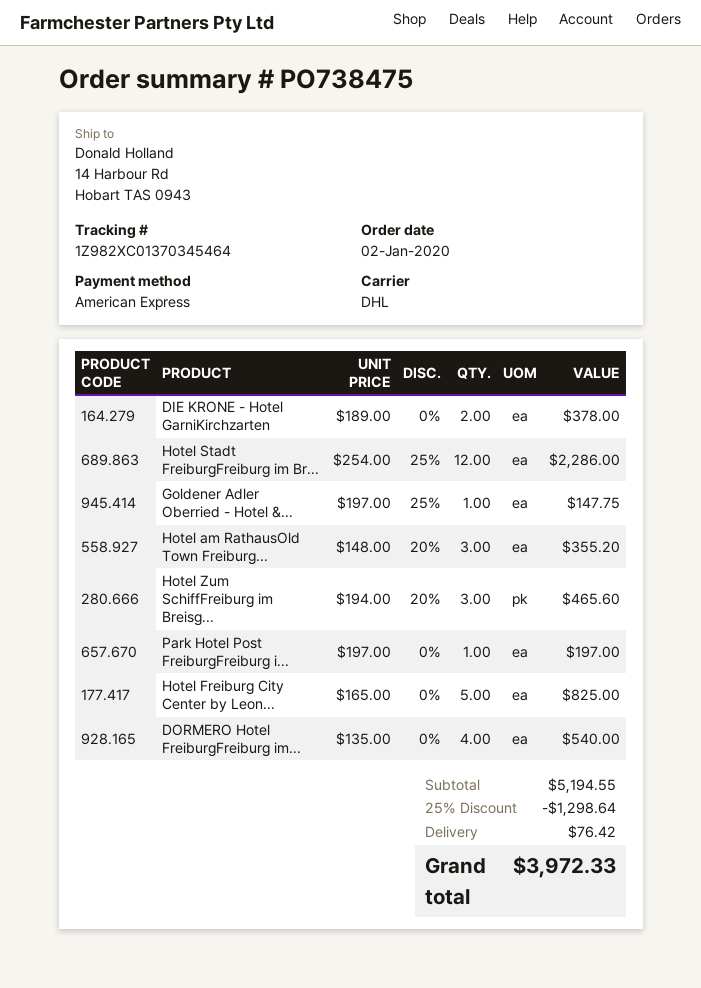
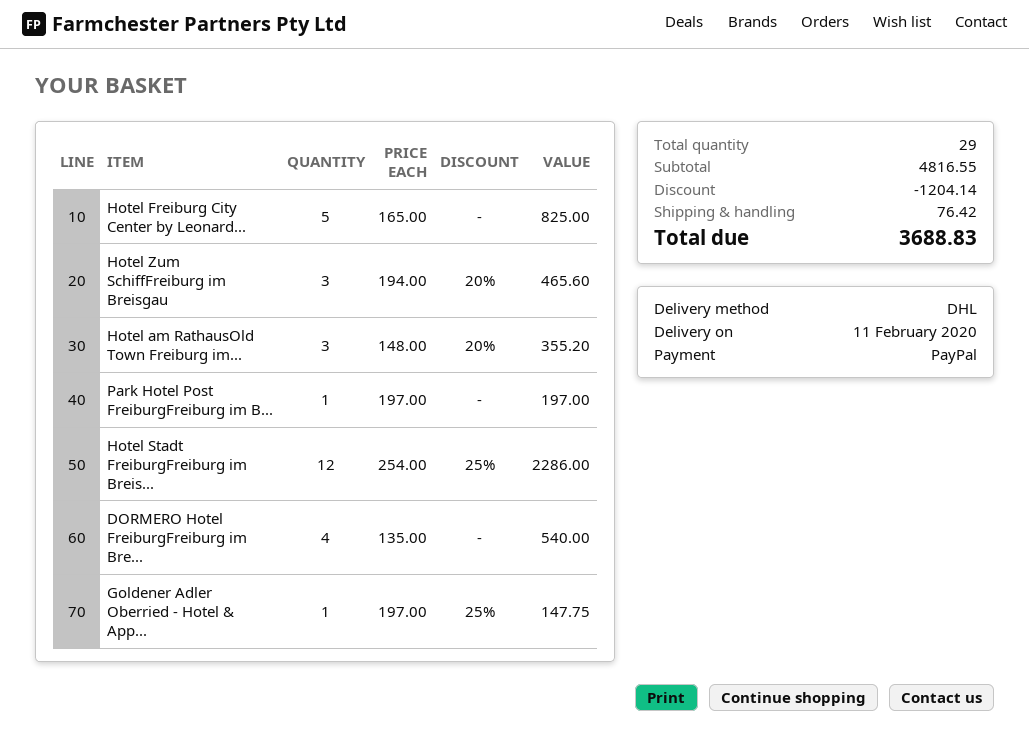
payment method: American Express -> PayPal
DIE KRONE - Hotel GarniKirchzarten: 2 x 189.00 = 378.00 -> none
subtotal: 5194.55 -> 4816.55
discount: 1298.64 -> 1204.14
total: 3972.33 -> 3688.83

